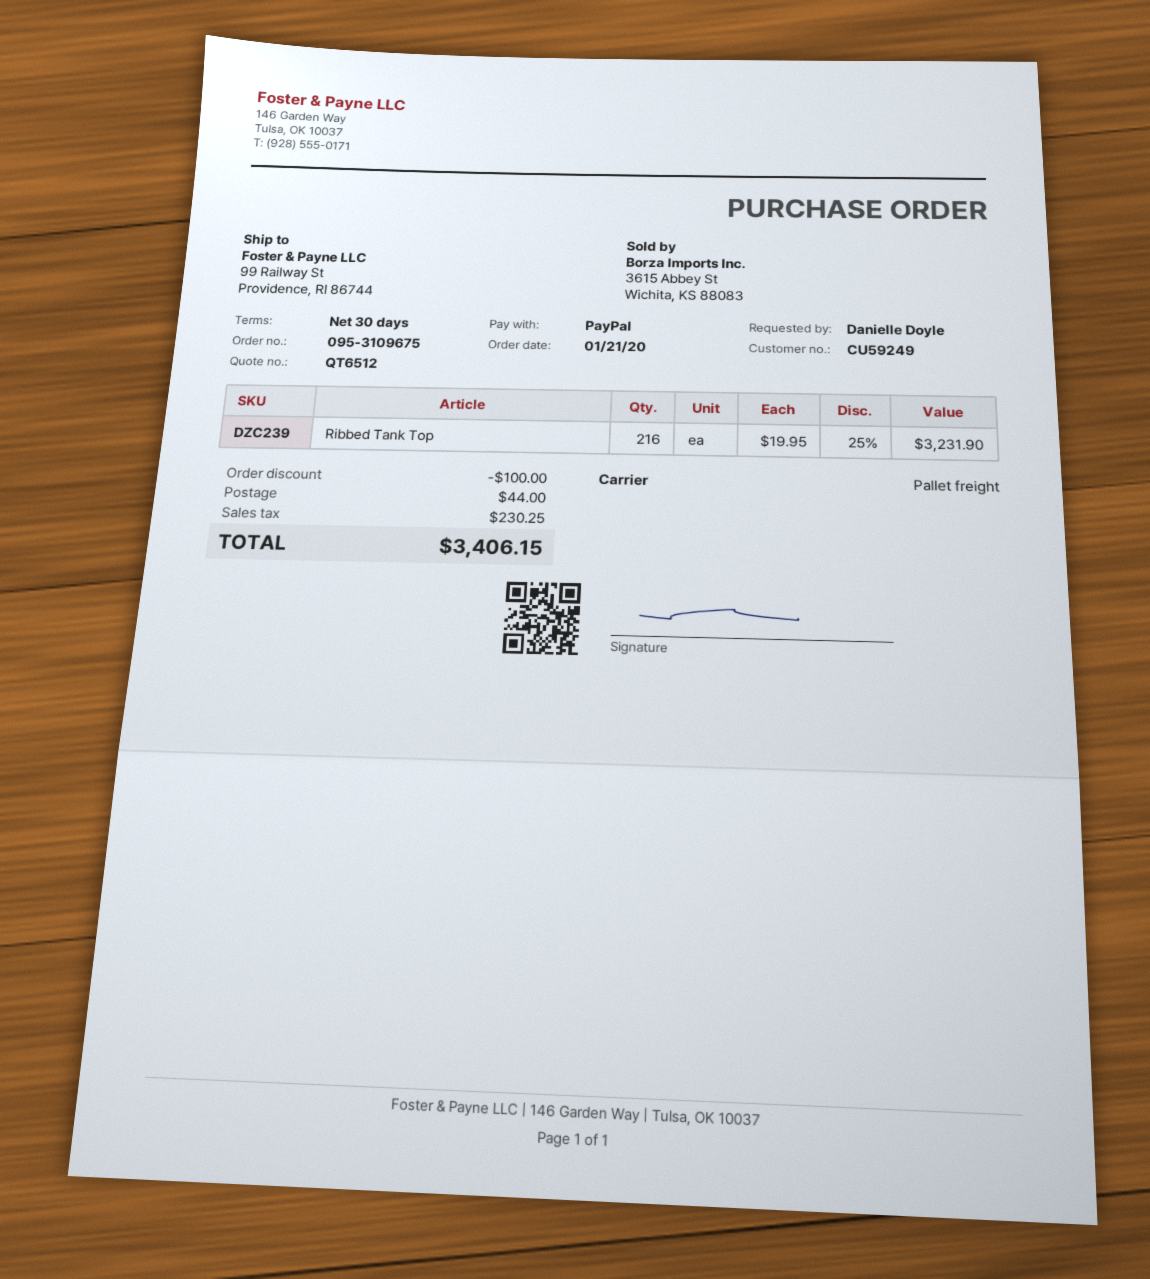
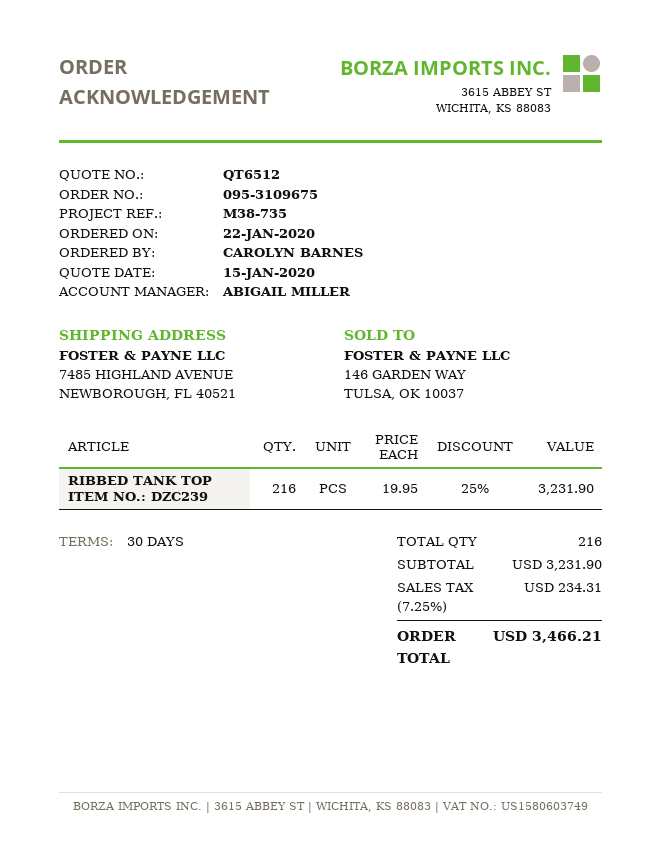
order date: 2020-01-21 -> 2020-01-22
ordered by: Danielle Doyle -> CAROLYN BARNES
ship to: 99 Railway St, Providence, RI 86744 -> 7485 HIGHLAND AVENUE, NEWBOROUGH, FL 40521
discount: 100.00 -> none
shipping: 44.00 -> none
tax: 230.25 -> 234.31
total: 3406.15 -> 3466.21

